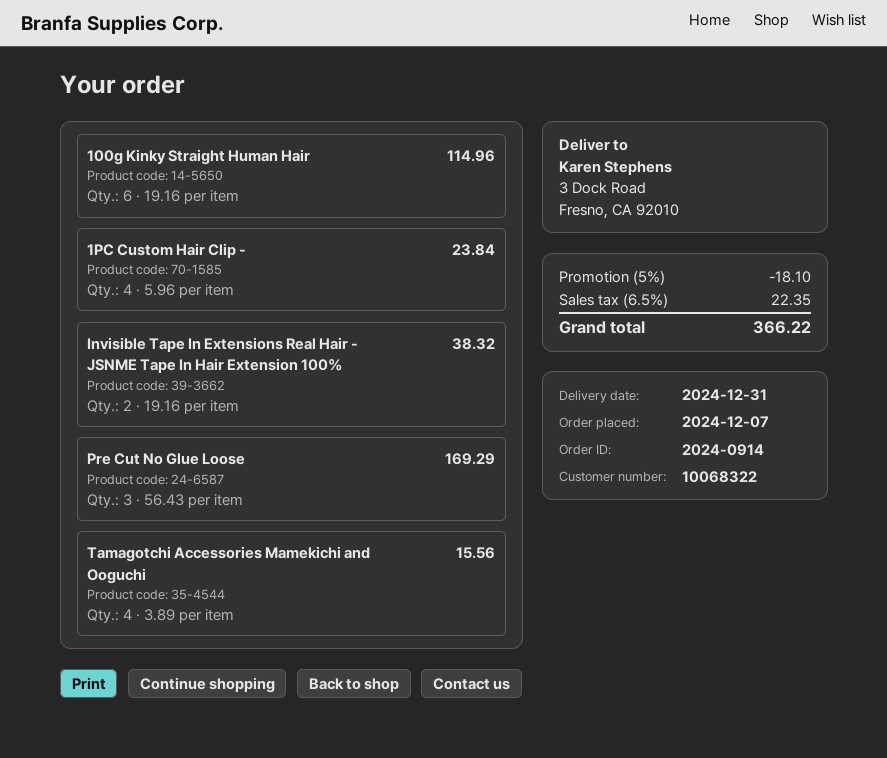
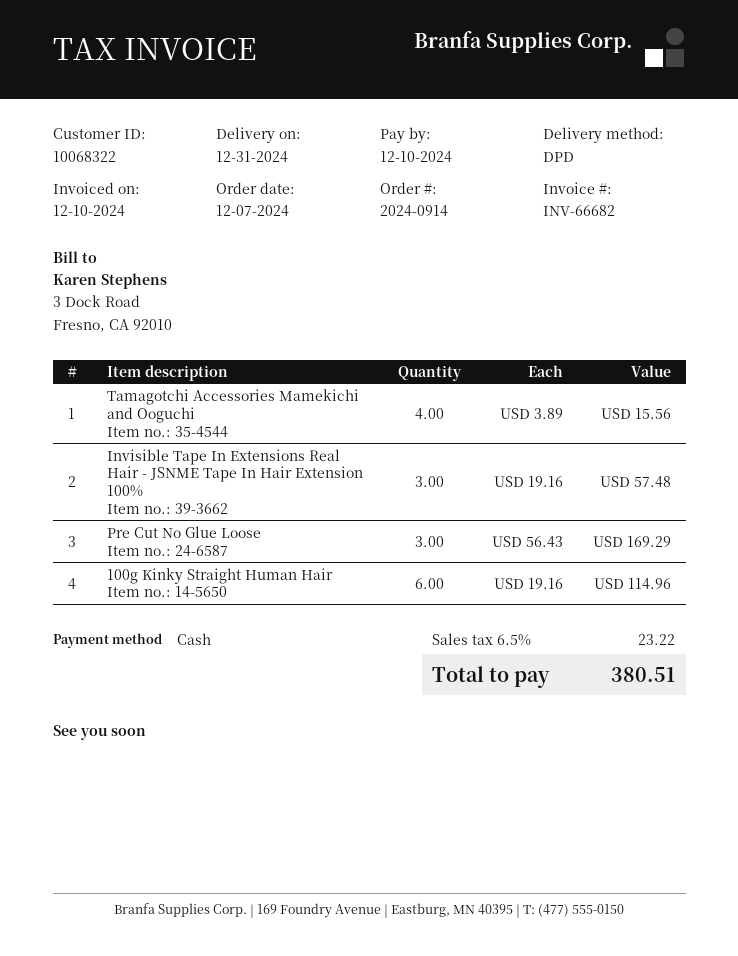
1PC Custom Hair Clip -: 4 x 5.96 = 23.84 -> none
Invisible Tape In Extensions Real Hair - JSNME Tape In Hair Extension 100%: 2 x 19.16 = 38.32 -> 3 x 19.16 = 57.48
discount: 5% = 18.10 -> none
tax: 6.5% = 22.35 -> 6.5% = 23.22
total: 366.22 -> 380.51

